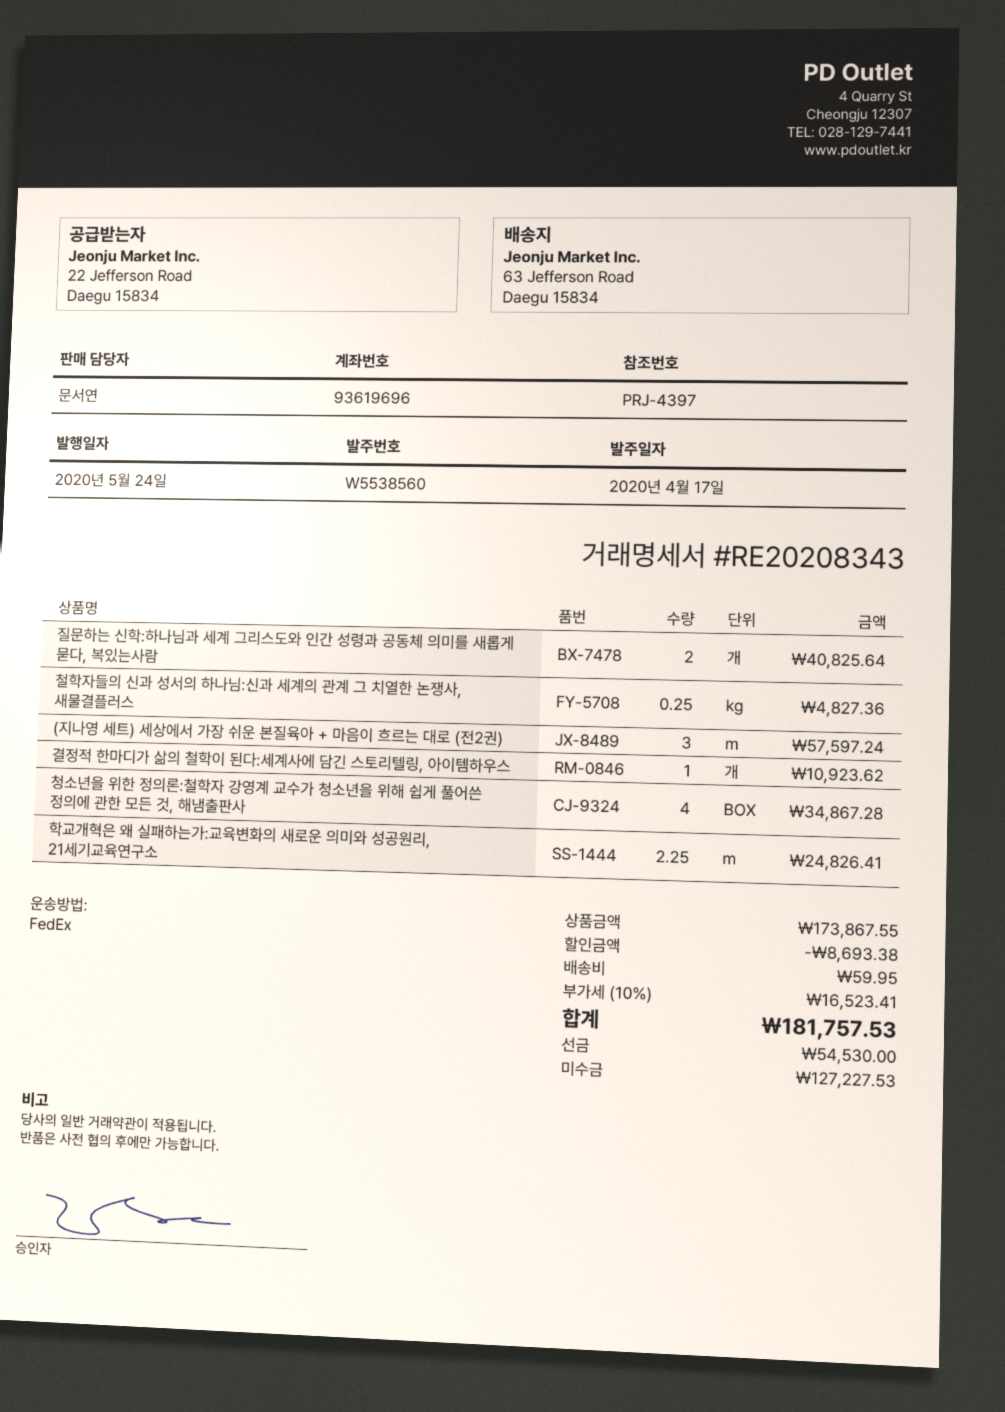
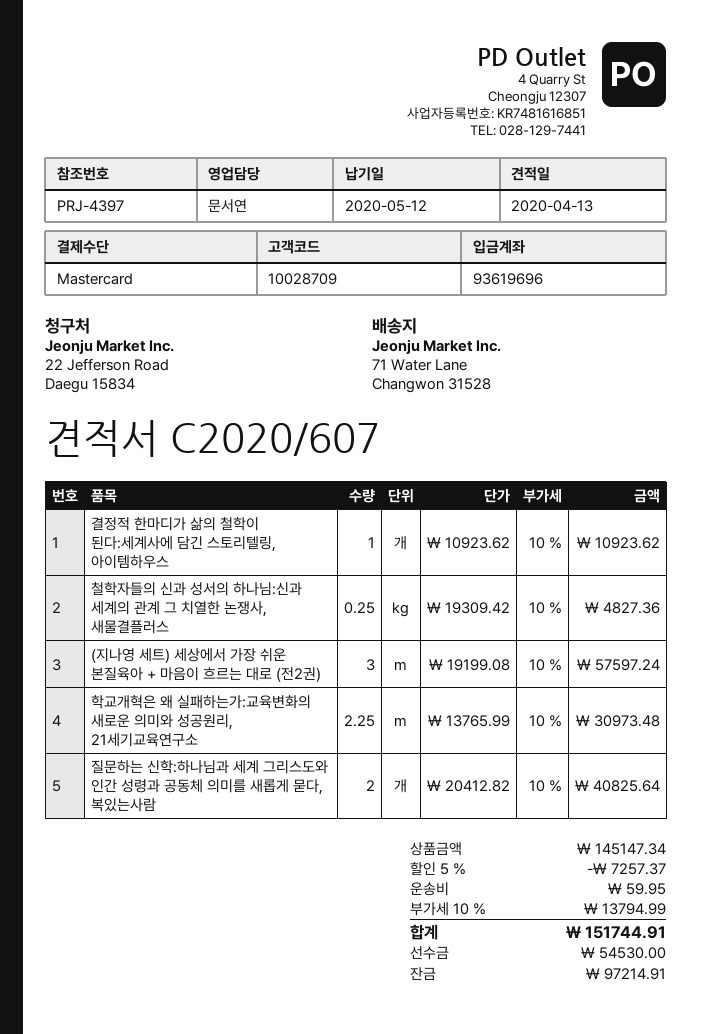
ship to: 63 Jefferson Road, Daegu 15834 -> 71 Water Lane, Changwon 31528
청소년을 위한 정의론:철학자 강영계 교수가 청소년을 위해 쉽게 풀어쓴 정의에 관한 모든 것, 해냄출판사: 4 for 34867.28 -> none
학교개혁은 왜 실패하는가:교육변화의 새로운 의미와 성공원리, 21세기교육연구소: 2.25 for 24826.41 -> 2.25 for 30973.48
subtotal: 173867.55 -> 145147.34
discount: 8693.38 -> 7257.37
tax: 10% = 16523.41 -> 10% = 13794.99
total: 181757.53 -> 151744.91
balance: 127227.53 -> 97214.91

